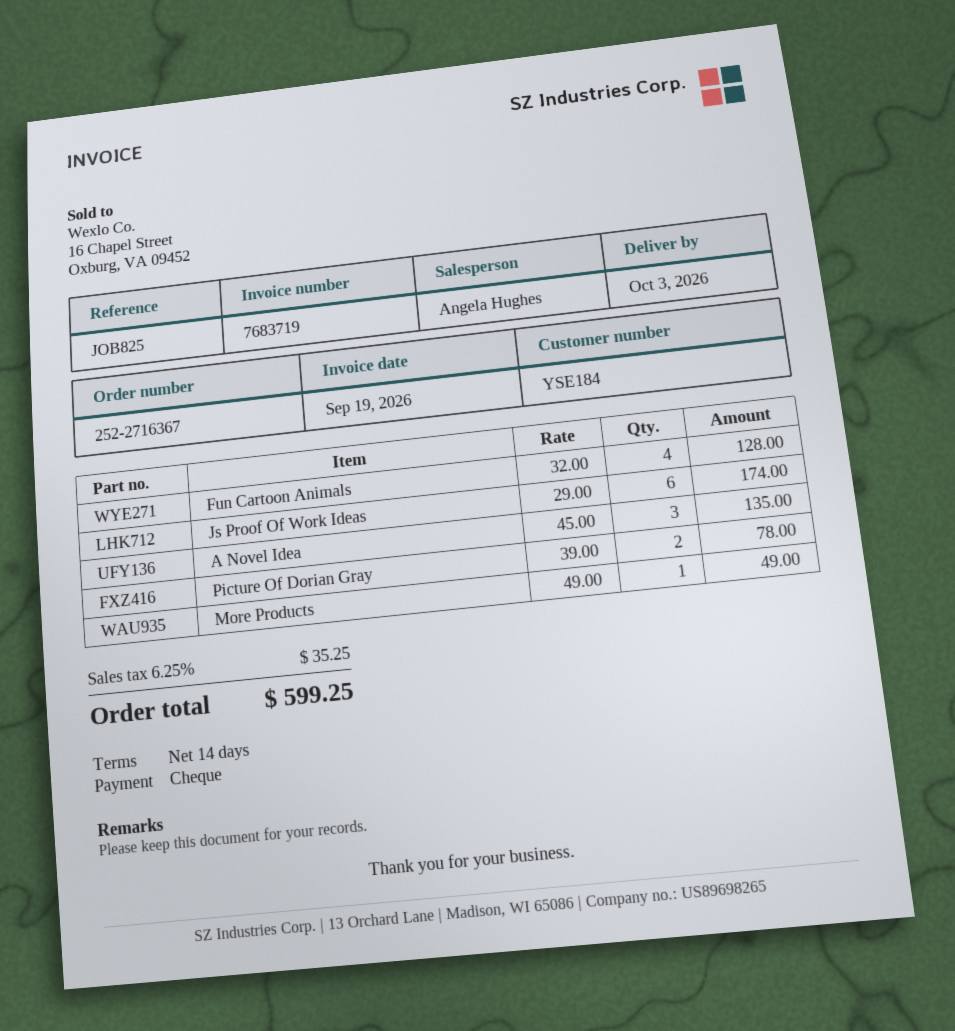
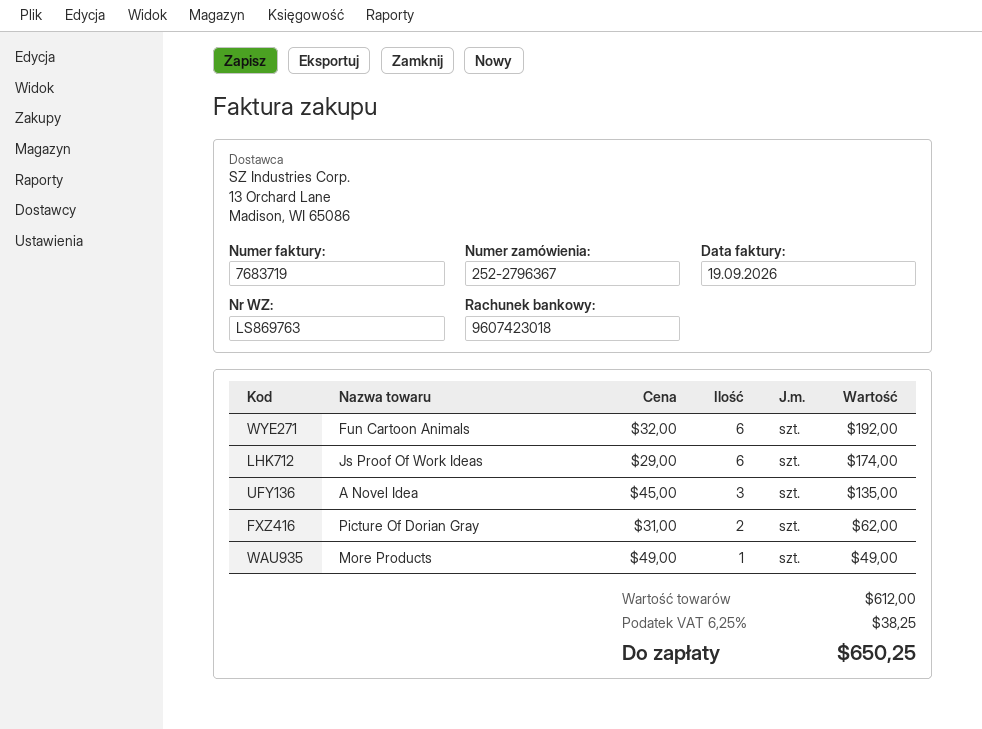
order number: 252-2716367 -> 252-2796367
Fun Cartoon Animals: 4 x 32.00 = 128.00 -> 6 x 32.00 = 192.00
Picture Of Dorian Gray: 2 x 39.00 = 78.00 -> 2 x 31.00 = 62.00
tax: 6.25% = 35.25 -> 6.25% = 38.25
total: 599.25 -> 650.25

